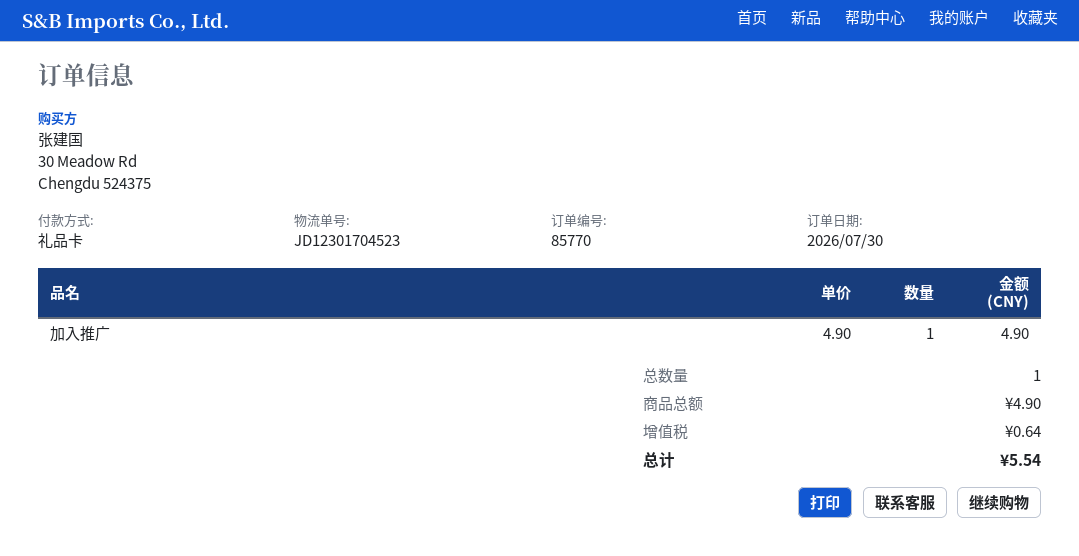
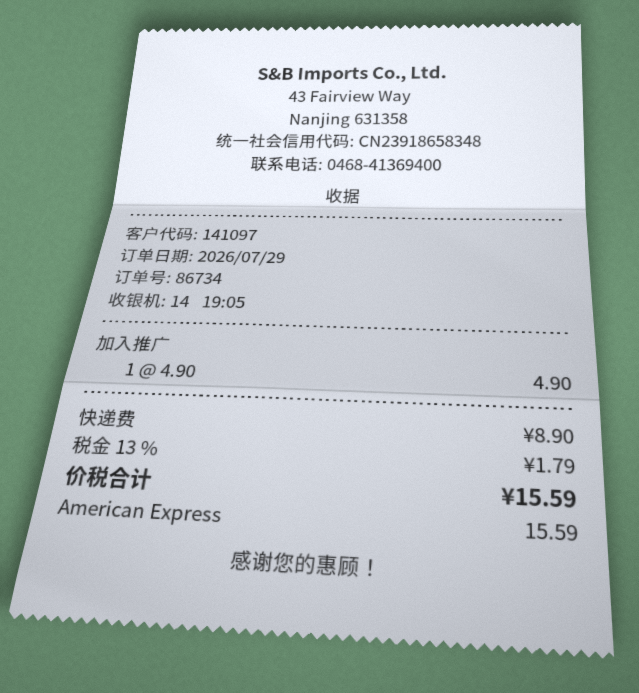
order number: 85770 -> 86734
order date: 2026-07-30 -> 2026-07-29
payment method: gift card -> American Express
shipping: none -> 8.90
tax: 0.64 -> 1.79
total: 5.54 -> 15.59

